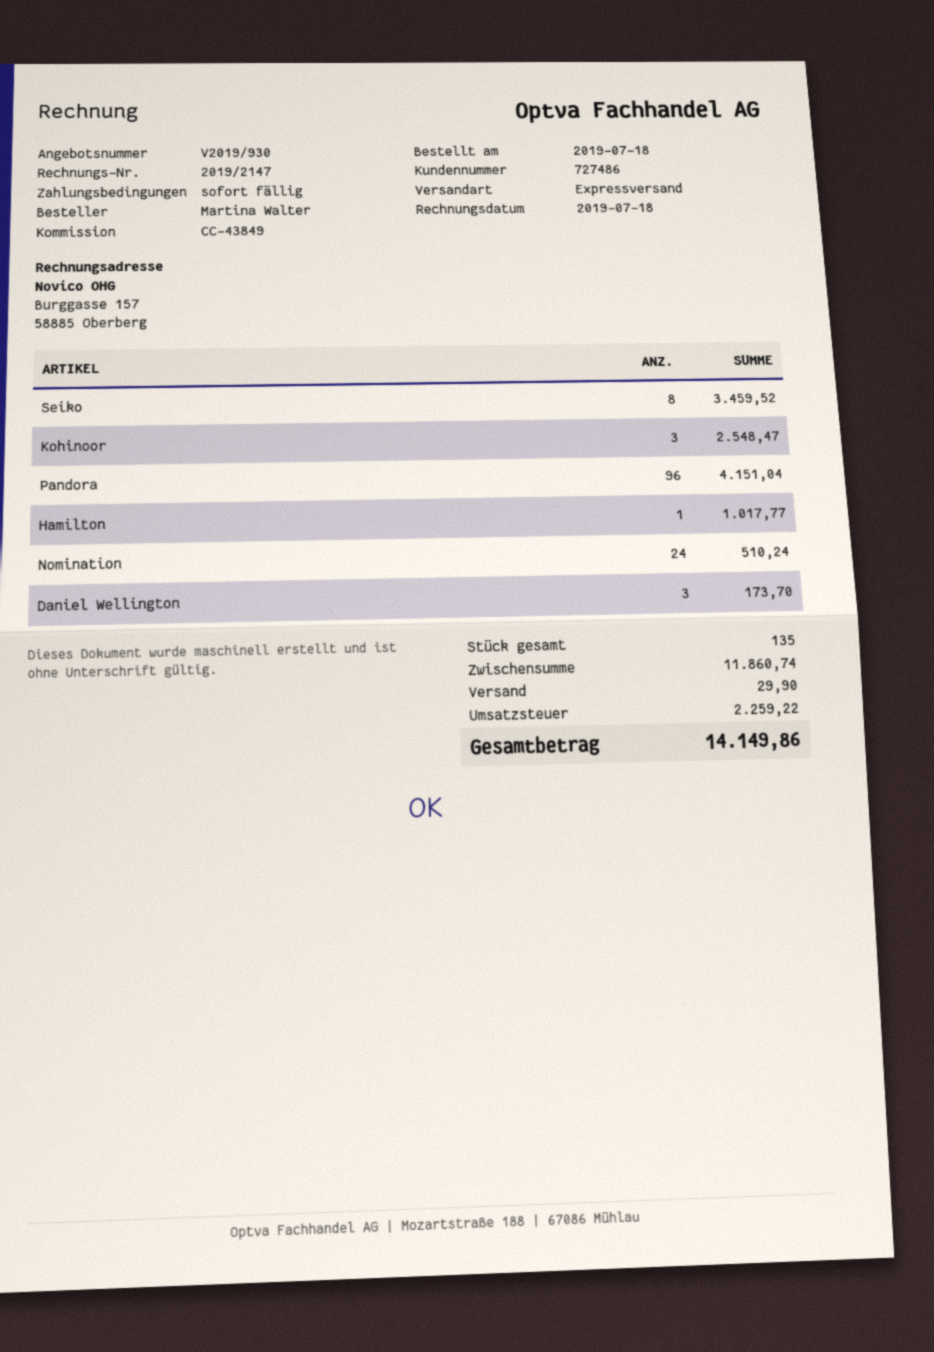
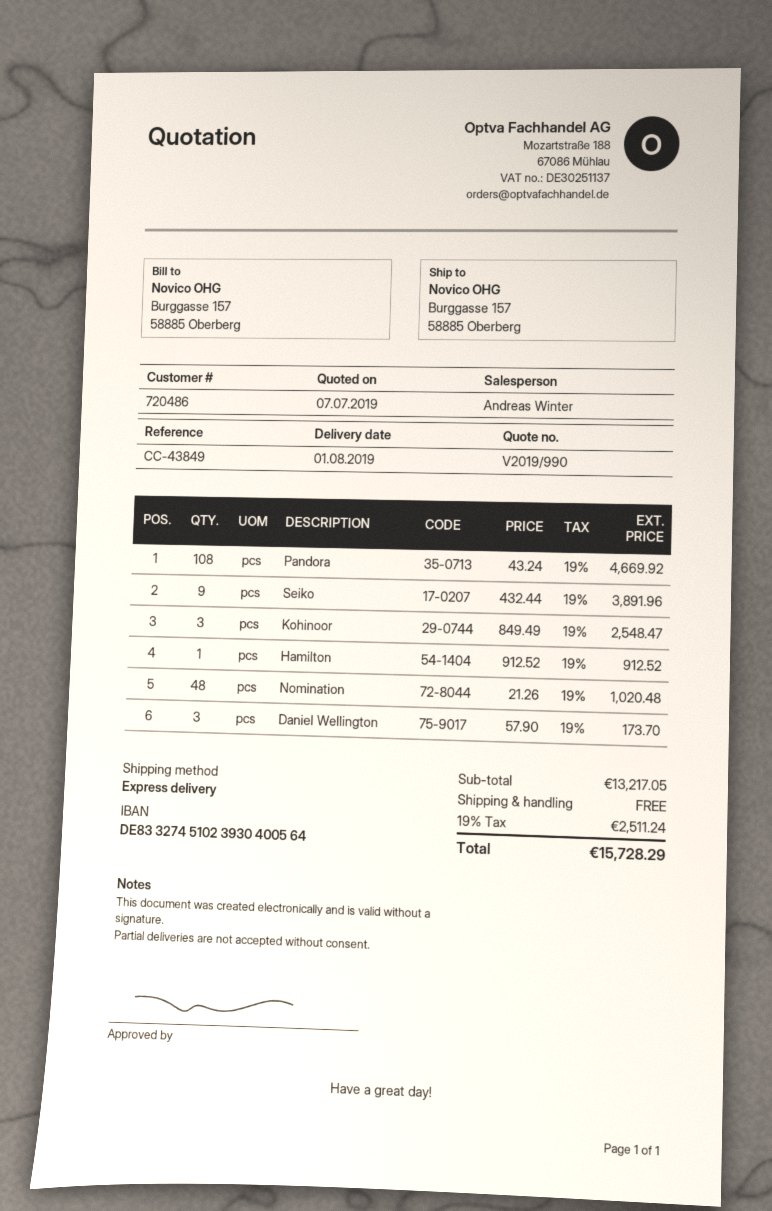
quote number: V2019/930 -> V2019/990
customer number: 727486 -> 720486
Seiko: 8 for 3459.52 -> 9 for 3891.96
Pandora: 96 for 4151.04 -> 108 for 4669.92
Hamilton: 1 for 1017.77 -> 1 for 912.52
Nomination: 24 for 510.24 -> 48 for 1020.48
subtotal: 11860.74 -> 13217.05
shipping: 29.90 -> 0.00
tax: 2259.22 -> 2511.24
total: 14149.86 -> 15728.29

